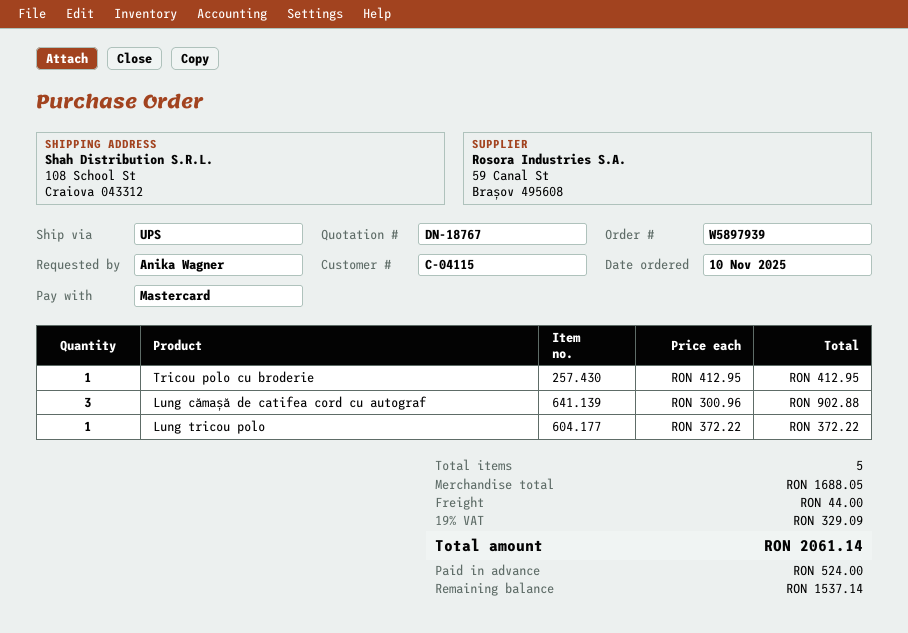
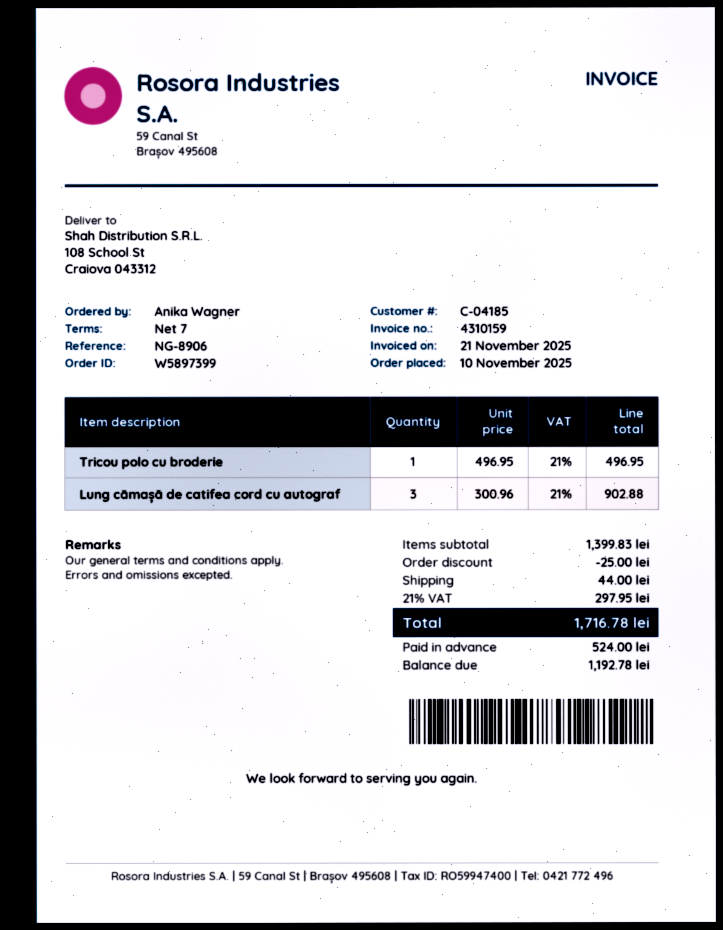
order number: W5897939 -> W5897399
customer number: C-04115 -> C-04185
Tricou polo cu broderie: 1 x 412.95 = 412.95 -> 1 x 496.95 = 496.95
Lung tricou polo: 1 x 372.22 = 372.22 -> none
subtotal: 1688.05 -> 1399.83
discount: none -> 25.00
tax: 19% = 329.09 -> 21% = 297.95
total: 2061.14 -> 1716.78
balance: 1537.14 -> 1192.78

